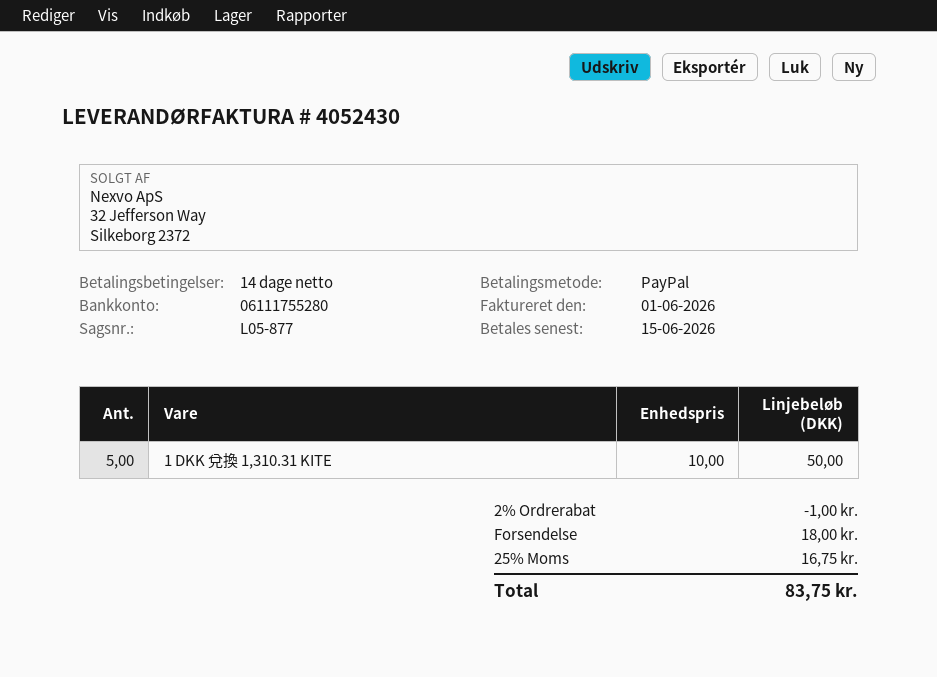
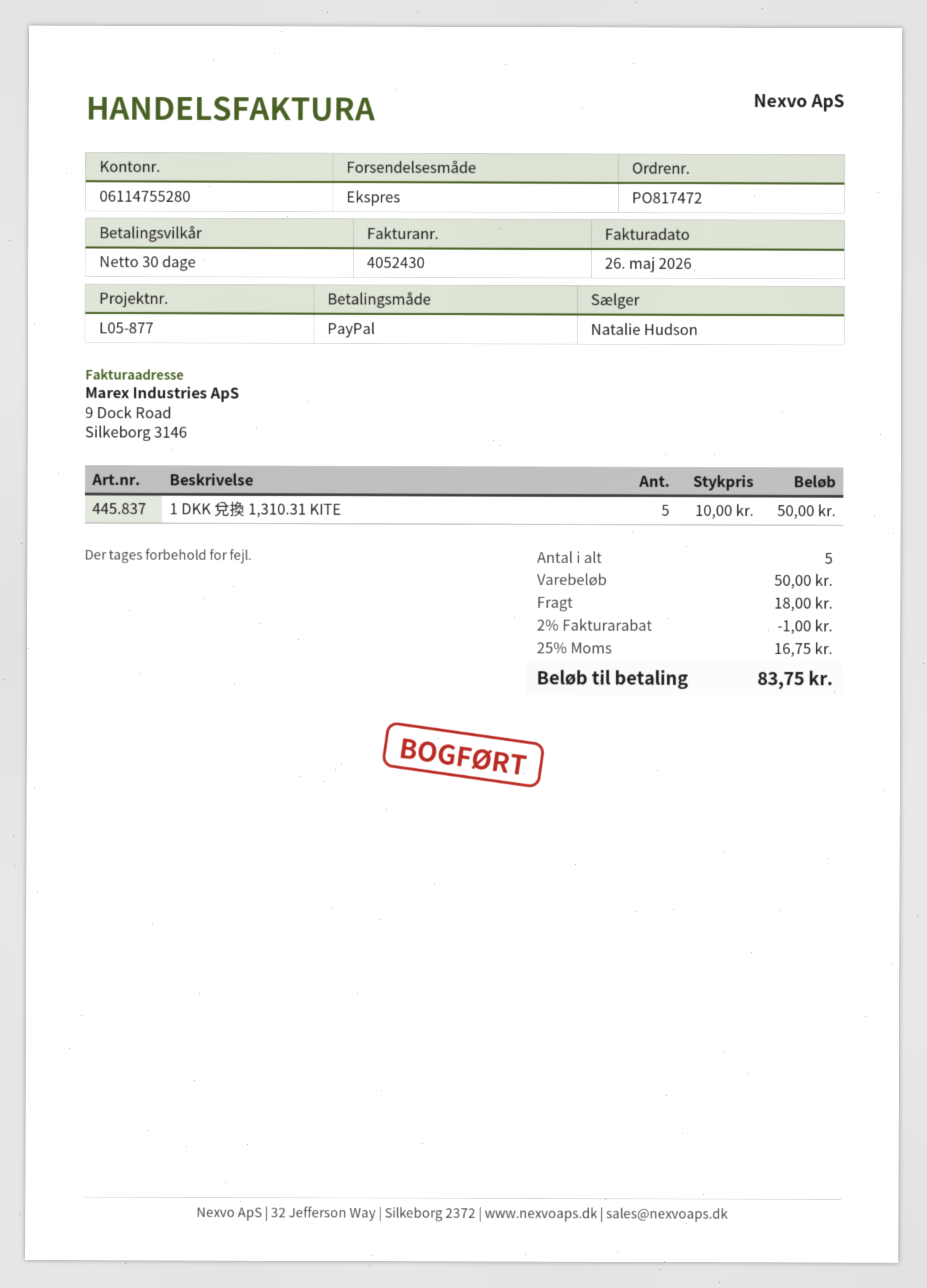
invoice date: 2026-06-01 -> 2026-05-26
payment terms: 14 days -> 30 days
bank account: 06111755280 -> 06114755280

